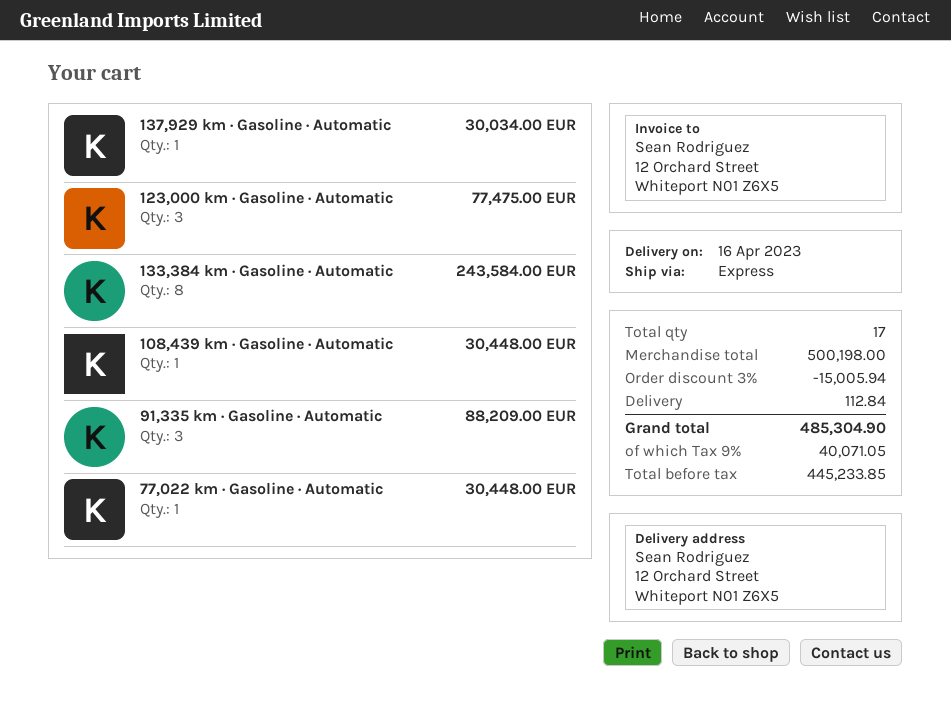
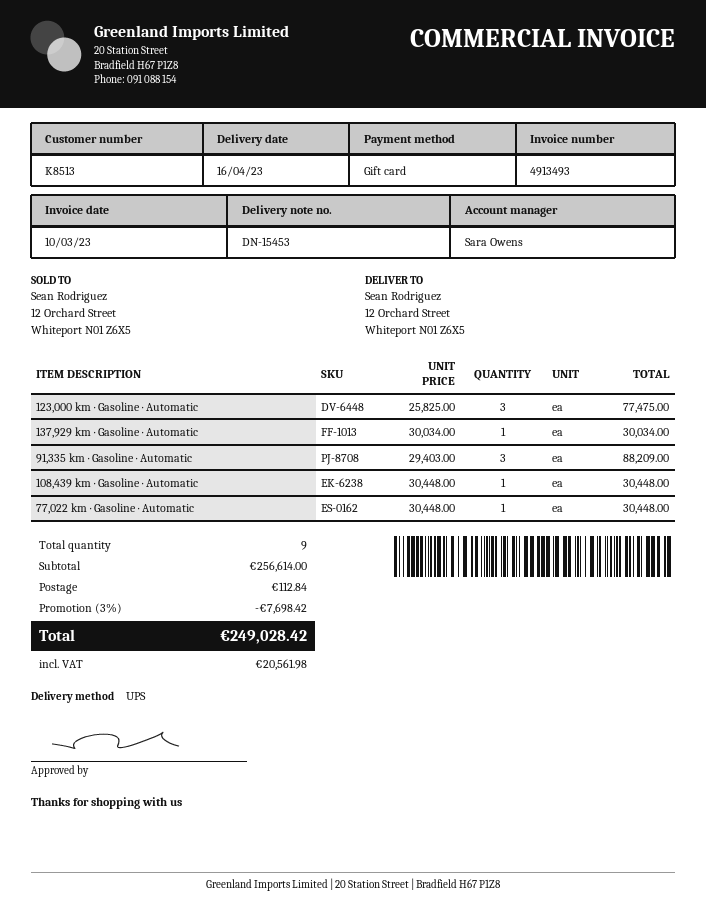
shipping method: express -> UPS
133,384 km · Gasoline · Automatic: 8 for 243584.00 -> none
total quantity: 17 -> 9
subtotal: 500198.00 -> 256614.00
discount: 3% = 15005.94 -> 3% = 7698.42
tax: 40071.05 -> 20561.98
total: 485304.90 -> 249028.42

